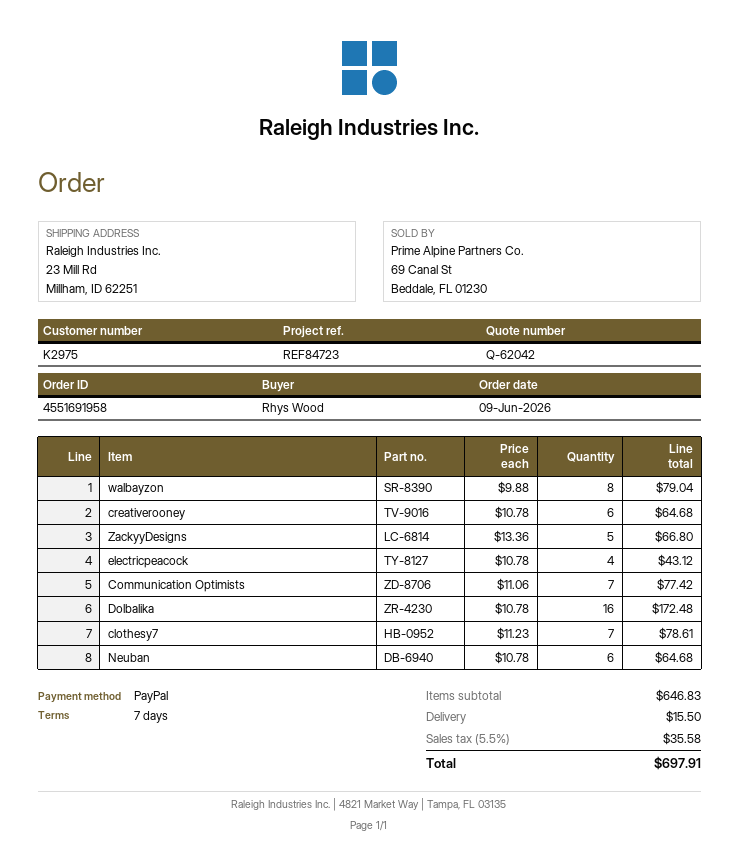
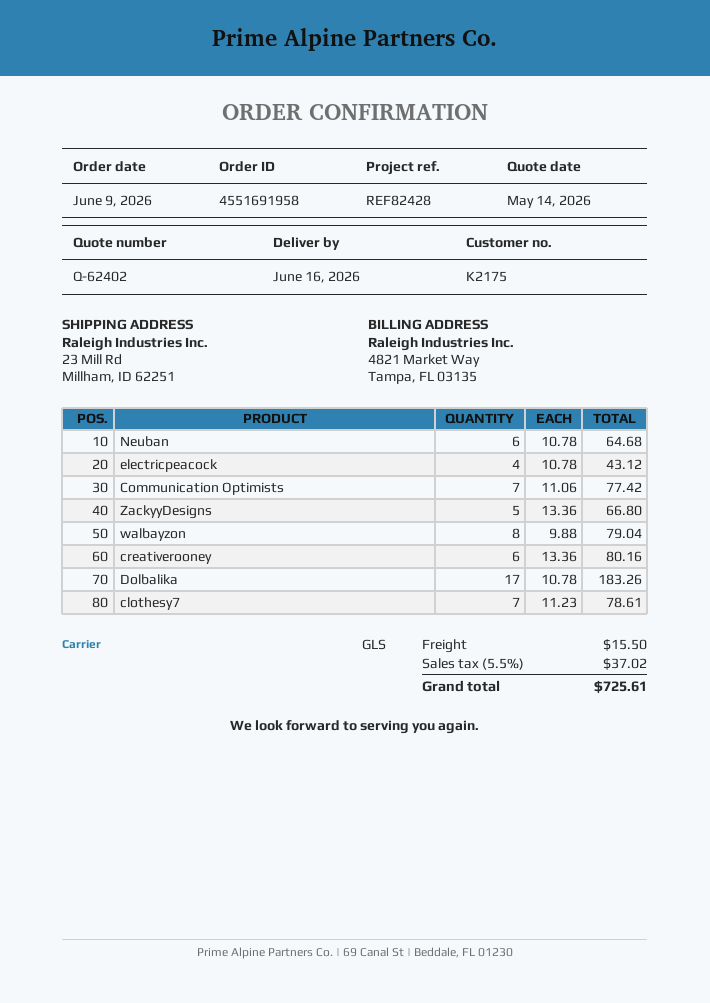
quote number: Q-62042 -> Q-62402
customer number: K2975 -> K2175
reference: REF84723 -> REF82428
creativerooney: 6 x 10.78 = 64.68 -> 6 x 13.36 = 80.16
Dolbalika: 16 x 10.78 = 172.48 -> 17 x 10.78 = 183.26
tax: 5.5% = 35.58 -> 5.5% = 37.02
total: 697.91 -> 725.61

